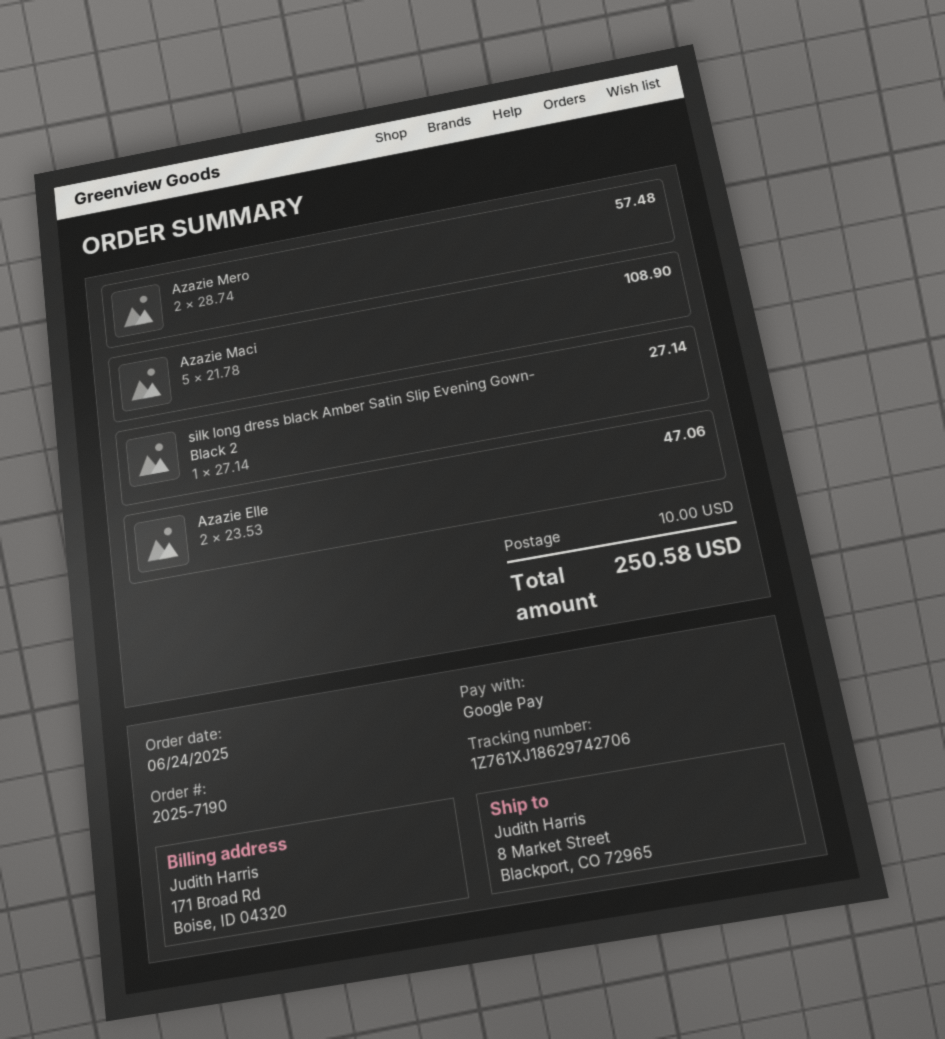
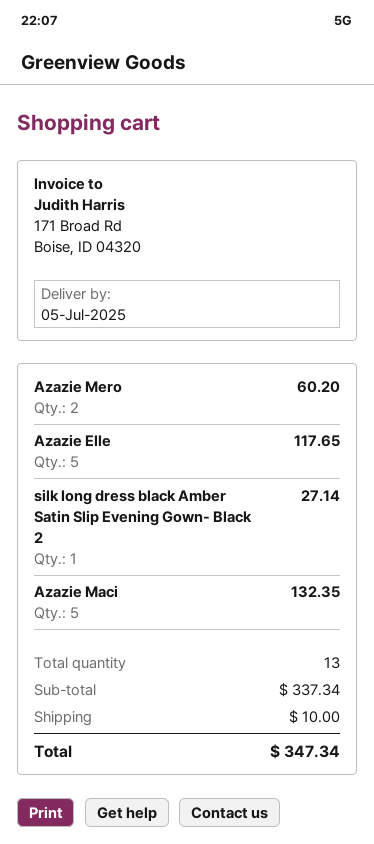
Azazie Mero: 2 for 57.48 -> 2 for 60.20
Azazie Maci: 5 for 108.90 -> 5 for 132.35
Azazie Elle: 2 for 47.06 -> 5 for 117.65
total: 250.58 -> 347.34

